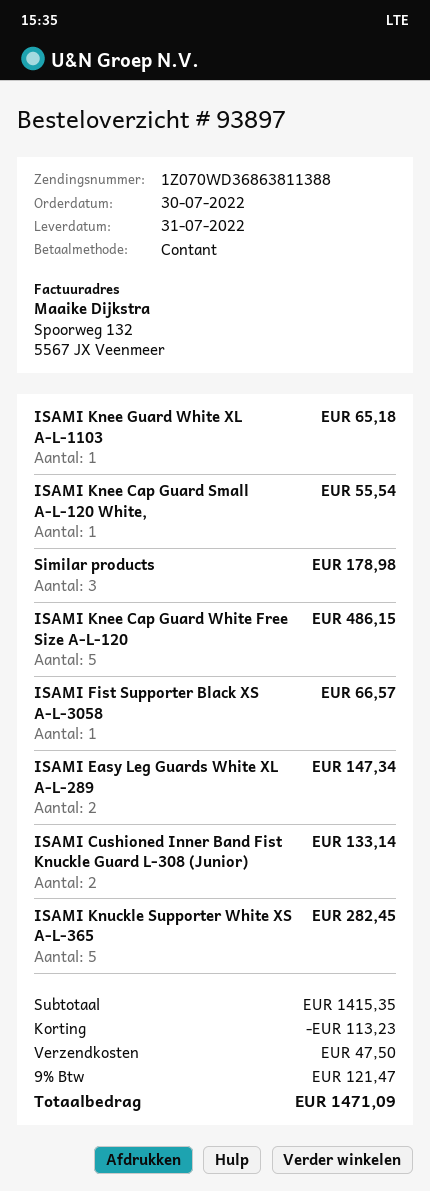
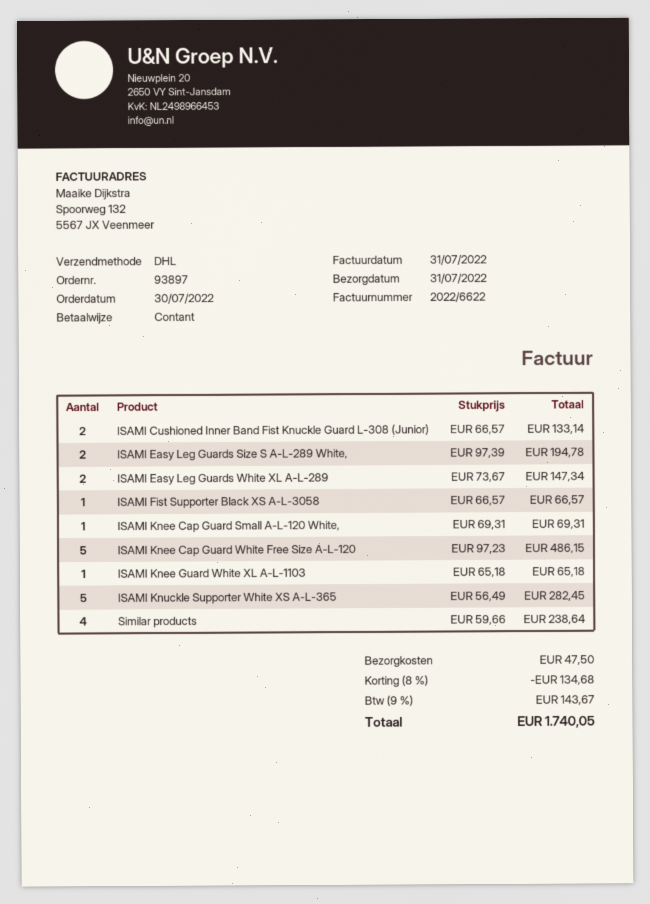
ISAMI Knee Cap Guard Small A-L-120 White,: 1 for 55.54 -> 1 for 69.31
Similar products: 3 for 178.98 -> 4 for 238.64
ISAMI Easy Leg Guards Size S A-L-289 White,: none -> 2 for 194.78
discount: 113.23 -> 134.68
tax: 9% = 121.47 -> 9% = 143.67
total: 1471.09 -> 1740.05

